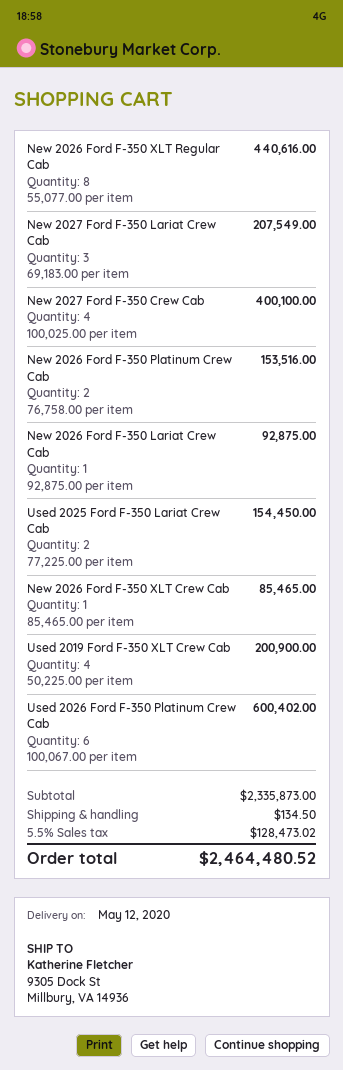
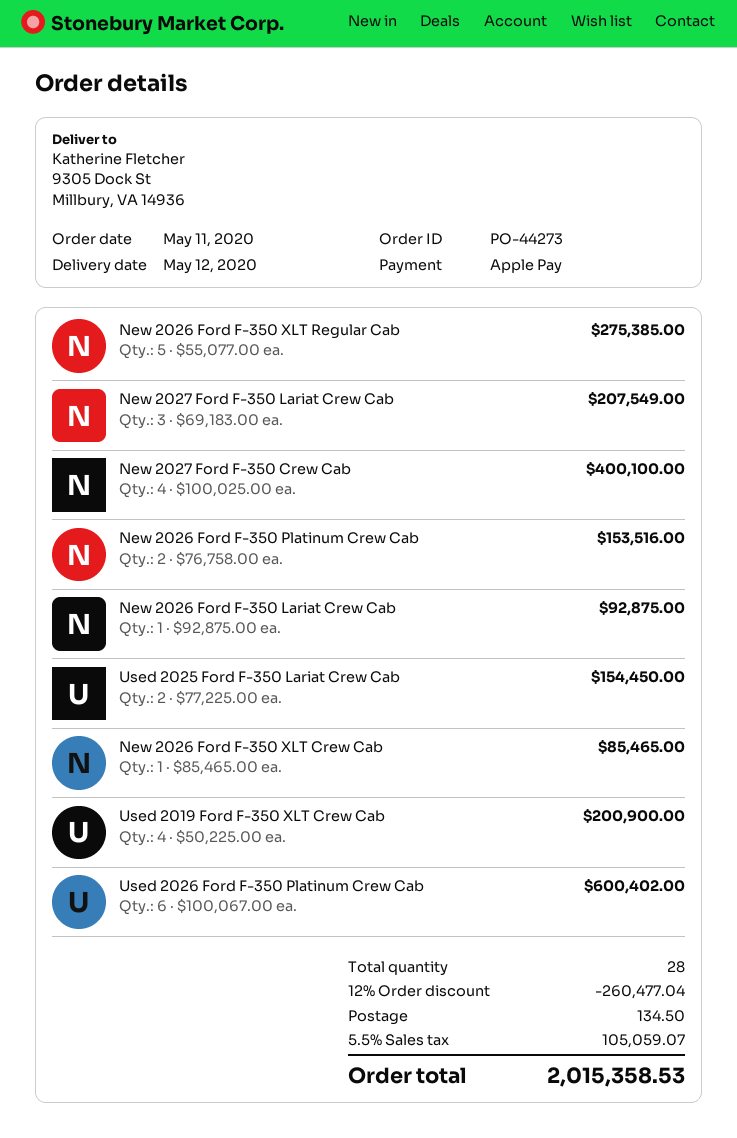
New 2026 Ford F-350 XLT Regular Cab: 8 x 55077.00 = 440616.00 -> 5 x 55077.00 = 275385.00
discount: none -> 12% = 260477.04
tax: 5.5% = 128473.02 -> 5.5% = 105059.07
total: 2464480.52 -> 2015358.53

